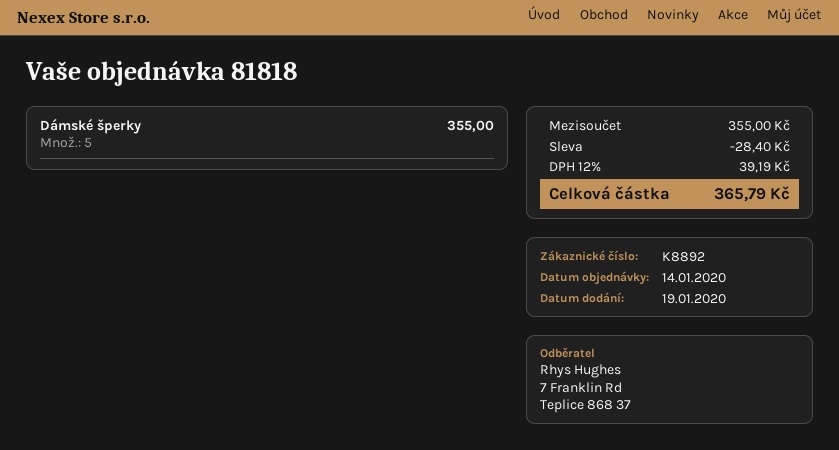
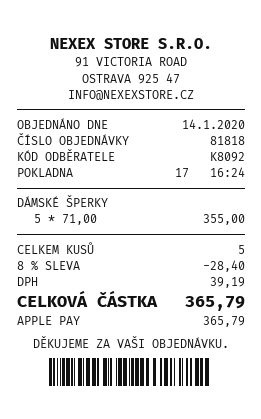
customer number: K8892 -> K8092

